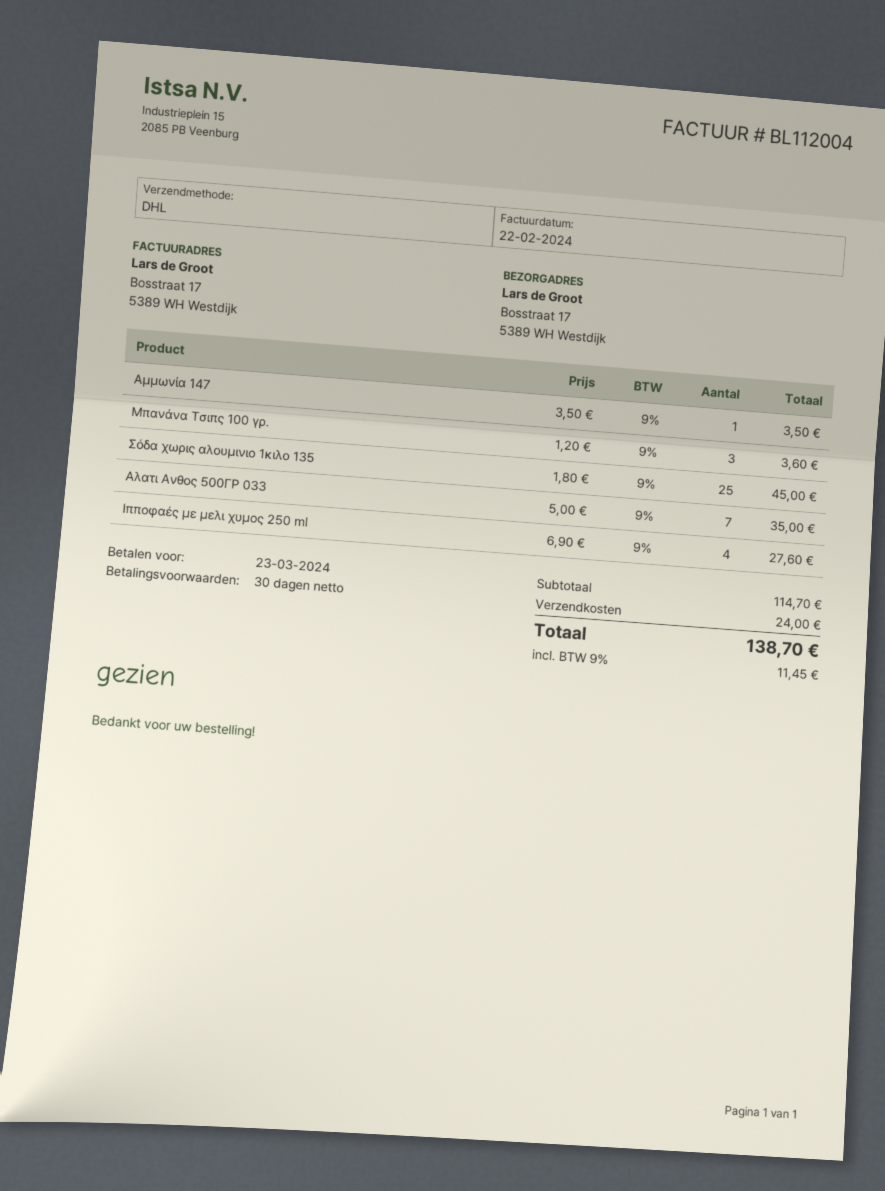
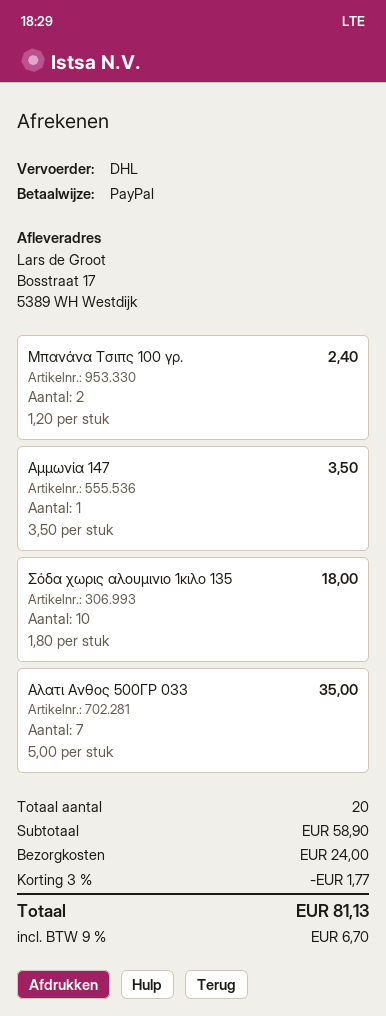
Μπανάνα Τσιπς 100 γρ.: 3 x 1.20 = 3.60 -> 2 x 1.20 = 2.40
Σόδα χωρις αλουμινιο 1κιλο 135: 25 x 1.80 = 45.00 -> 10 x 1.80 = 18.00
Ιπποφαές με μελι χυμος 250 ml: 4 x 6.90 = 27.60 -> none
subtotal: 114.70 -> 58.90
discount: none -> 3% = 1.77
tax: 9% = 11.45 -> 9% = 6.70
total: 138.70 -> 81.13

